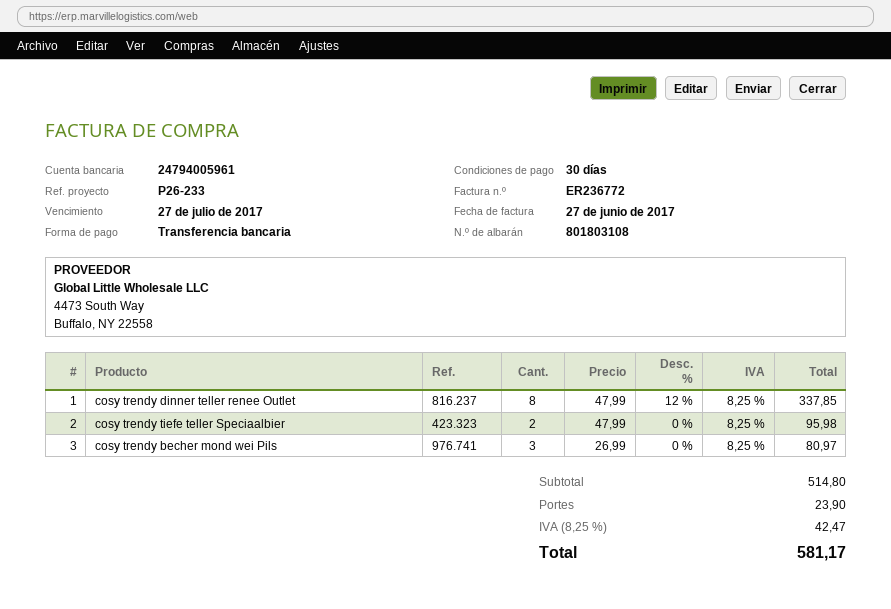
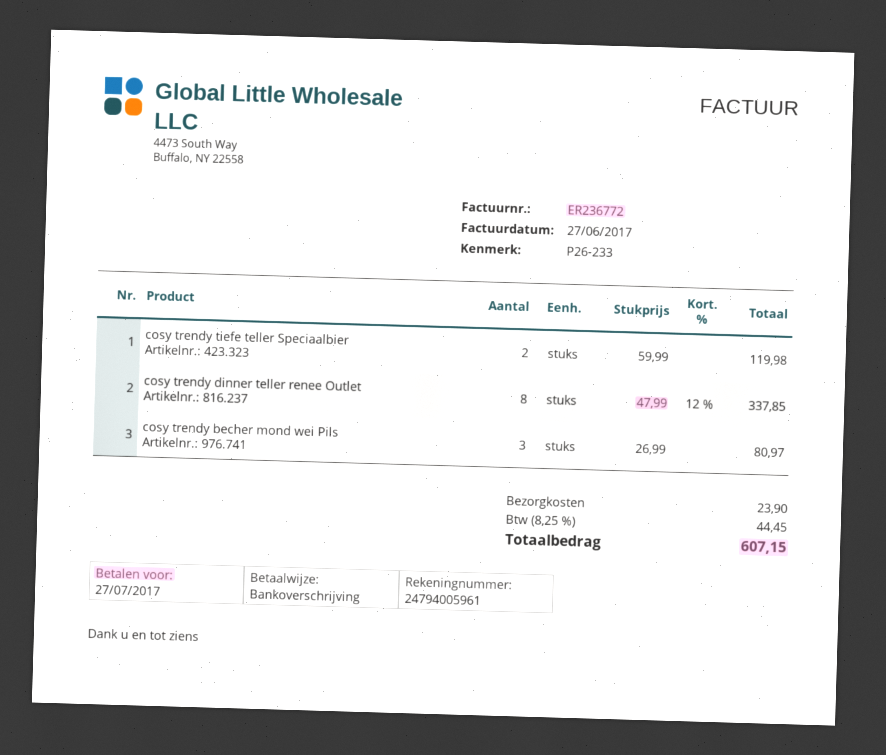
cosy trendy tiefe teller Speciaalbier: 2 x 47.99 = 95.98 -> 2 x 59.99 = 119.98
tax: 8.25% = 42.47 -> 8.25% = 44.45
total: 581.17 -> 607.15

